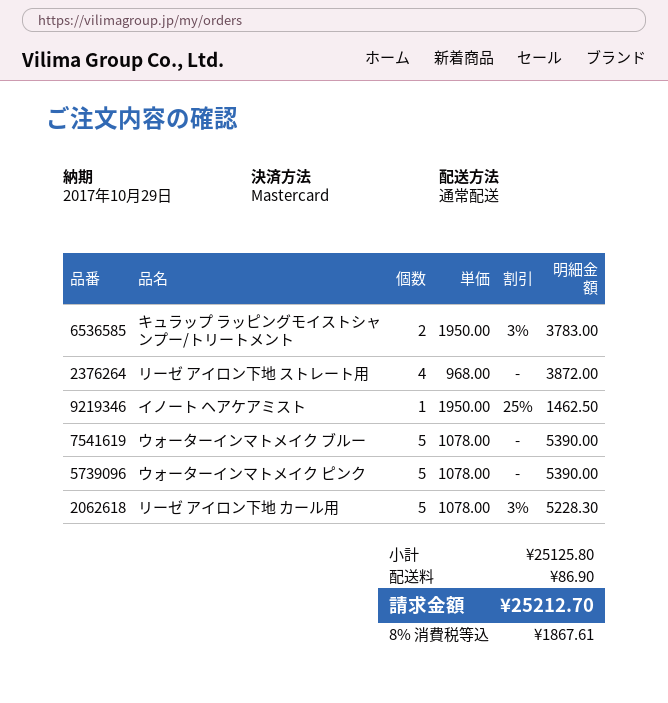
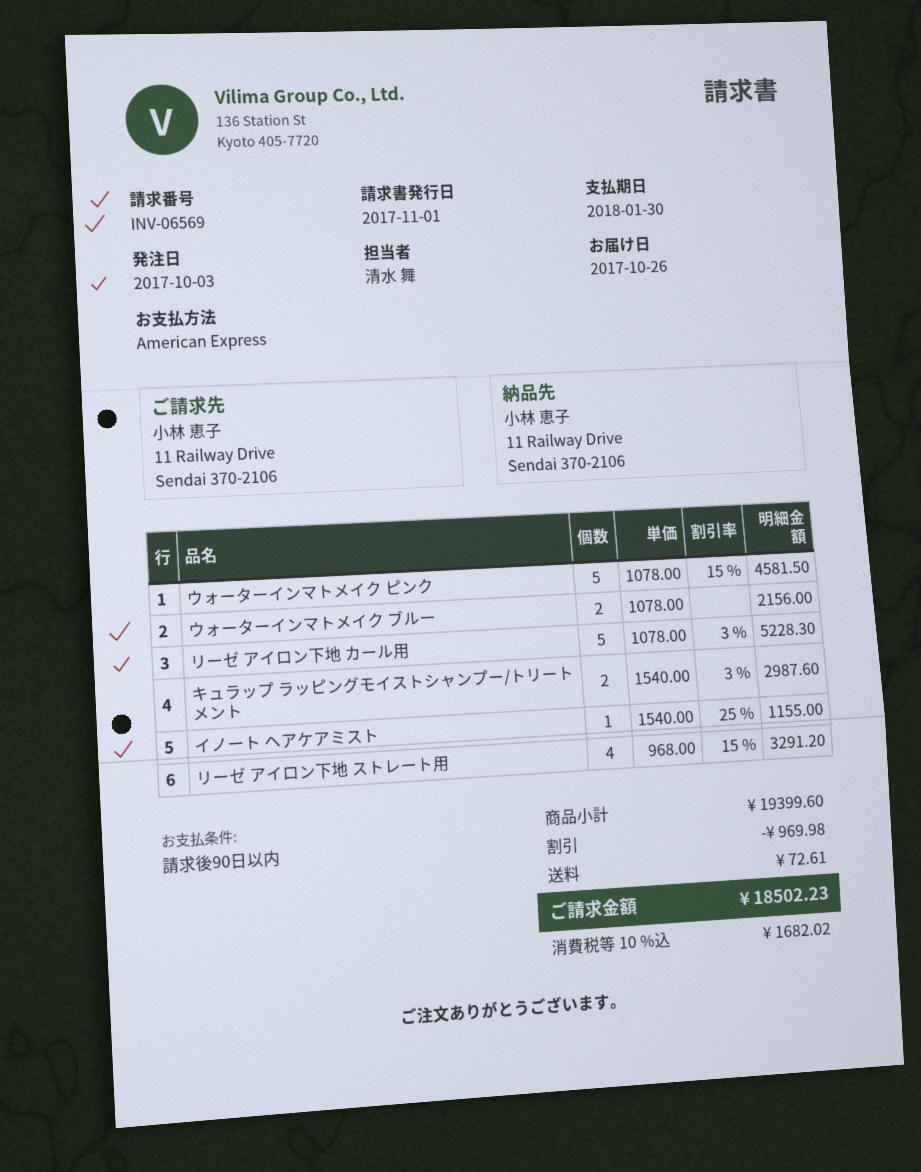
delivery date: 2017-10-29 -> 2017-10-26
payment method: Mastercard -> American Express
キュラップ ラッピングモイストシャンプー/トリートメント: 2 x 1950.00 - 3% = 3783.00 -> 2 x 1540.00 - 3% = 2987.60
リーゼ アイロン下地 ストレート用: 4 x 968.00 = 3872.00 -> 4 x 968.00 - 15% = 3291.20
イノート ヘアケアミスト: 1 x 1950.00 - 25% = 1462.50 -> 1 x 1540.00 - 25% = 1155.00
ウォーターインマトメイク ブルー: 5 x 1078.00 = 5390.00 -> 2 x 1078.00 = 2156.00
ウォーターインマトメイク ピンク: 5 x 1078.00 = 5390.00 -> 5 x 1078.00 - 15% = 4581.50
subtotal: 25125.80 -> 19399.60
discount: none -> 969.98
shipping: 86.90 -> 72.61
tax: 8% = 1867.61 -> 10% = 1682.02
total: 25212.70 -> 18502.23

